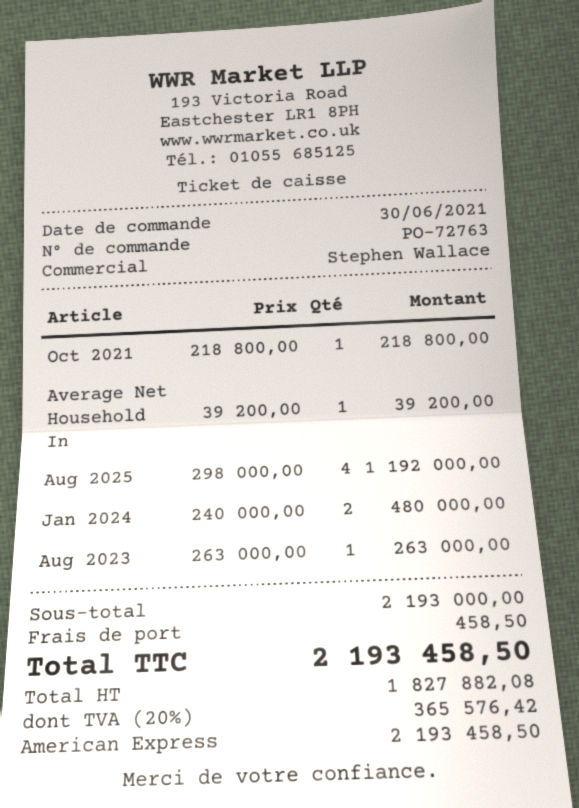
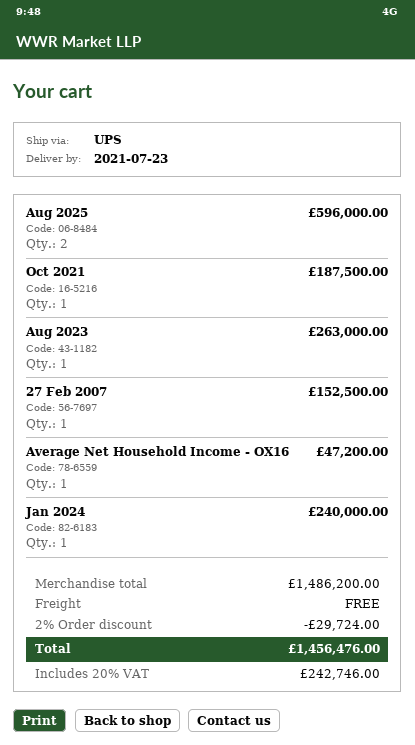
Oct 2021: 1 for 218800.00 -> 1 for 187500.00
Average Net Household In: 1 for 39200.00 -> 1 for 47200.00
Aug 2025: 4 for 1192000.00 -> 2 for 596000.00
Jan 2024: 2 for 480000.00 -> 1 for 240000.00
27 Feb 2007: none -> 1 for 152500.00
subtotal: 2193000.00 -> 1486200.00
discount: none -> 2% = 29724.00
shipping: 458.50 -> 0.00
tax: 20% = 365576.42 -> 20% = 242746.00
total: 2193458.50 -> 1456476.00

